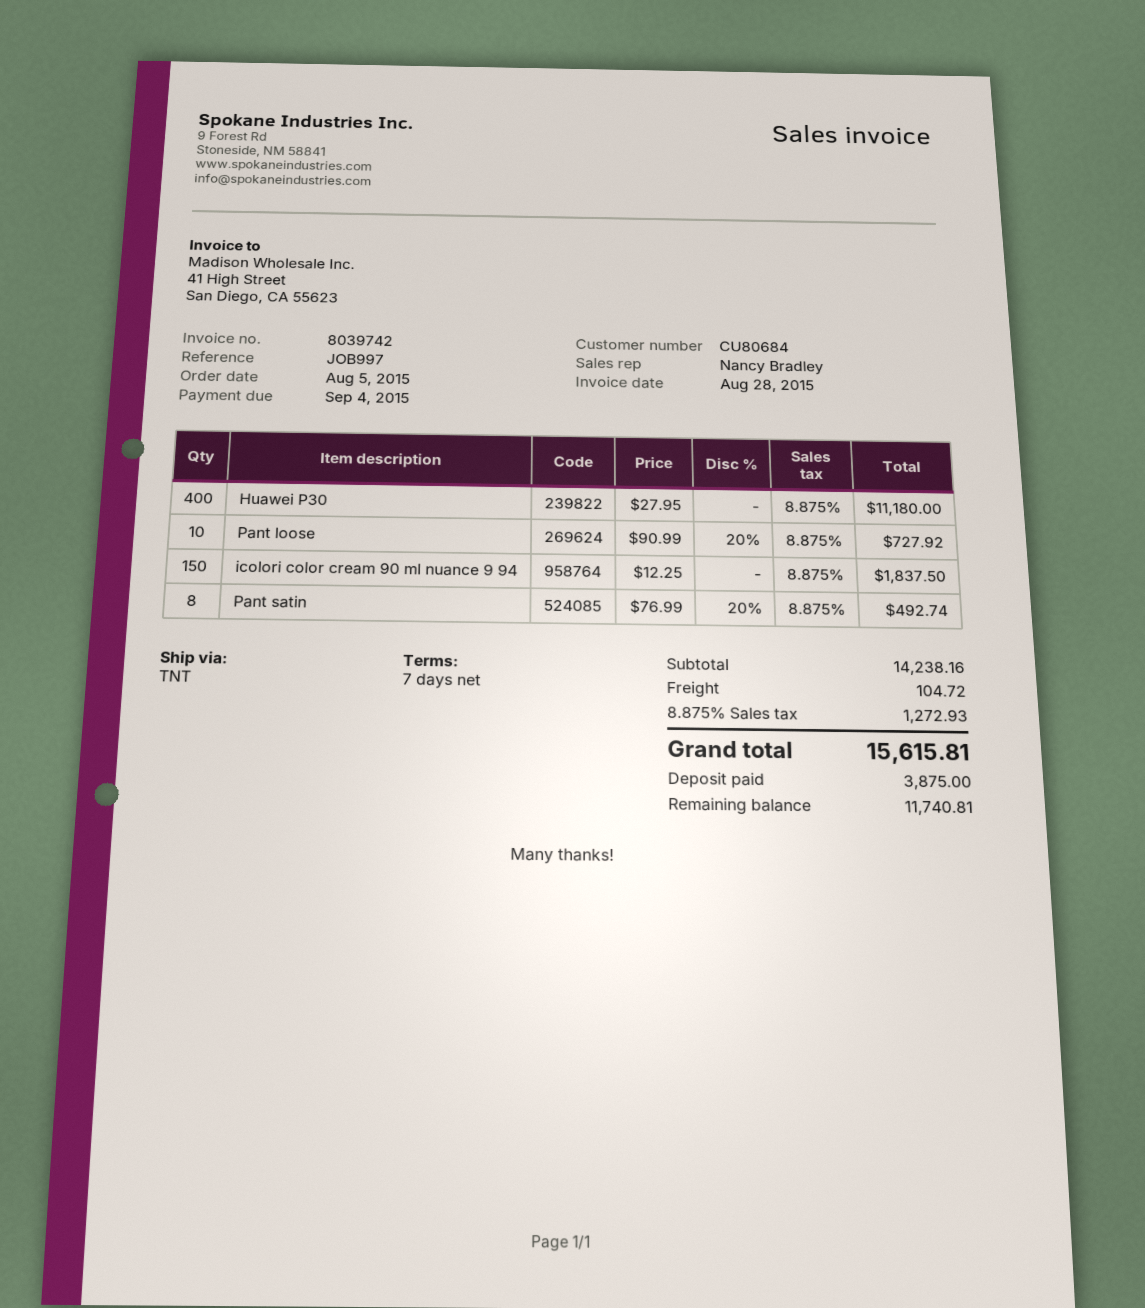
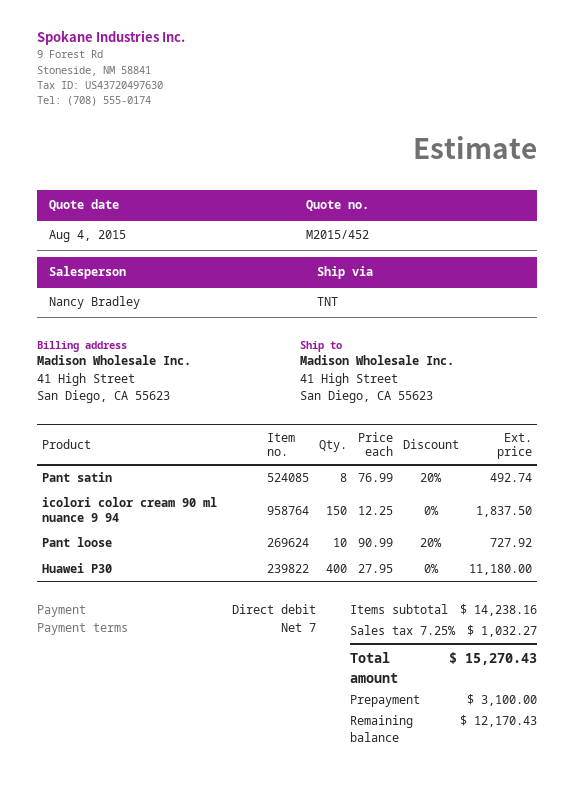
shipping: 104.72 -> none
tax: 8.875% = 1272.93 -> 7.25% = 1032.27
total: 15615.81 -> 15270.43
deposit: 3875.00 -> 3100.00
balance: 11740.81 -> 12170.43

